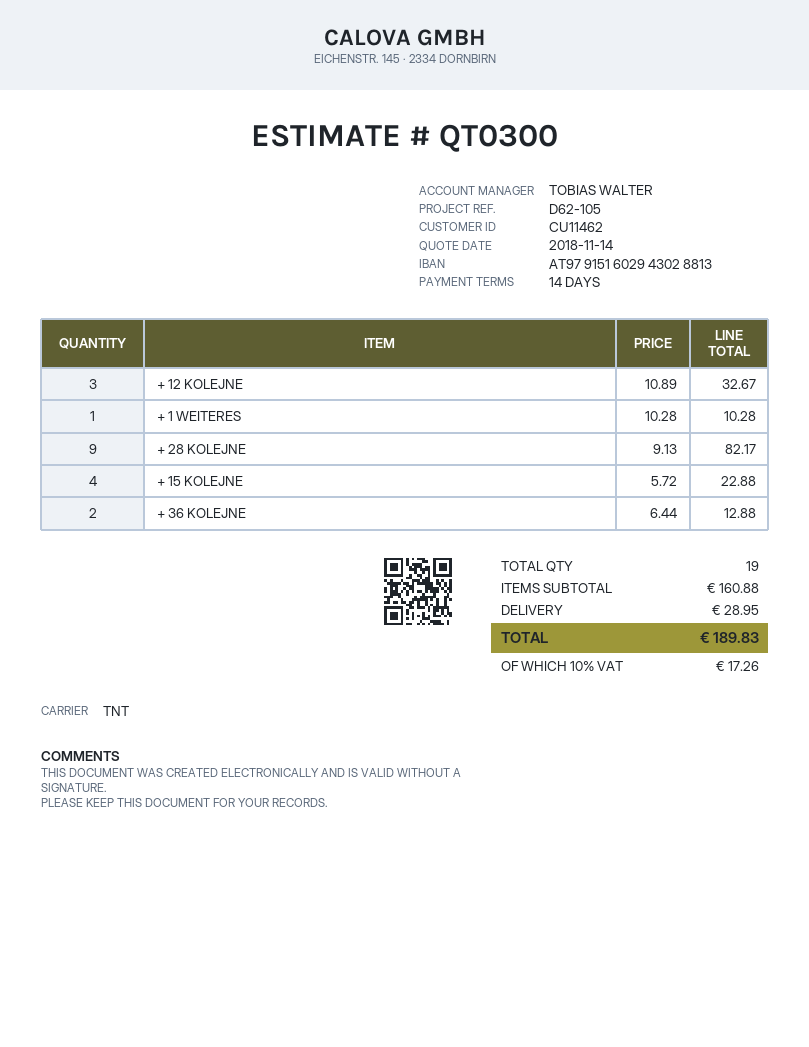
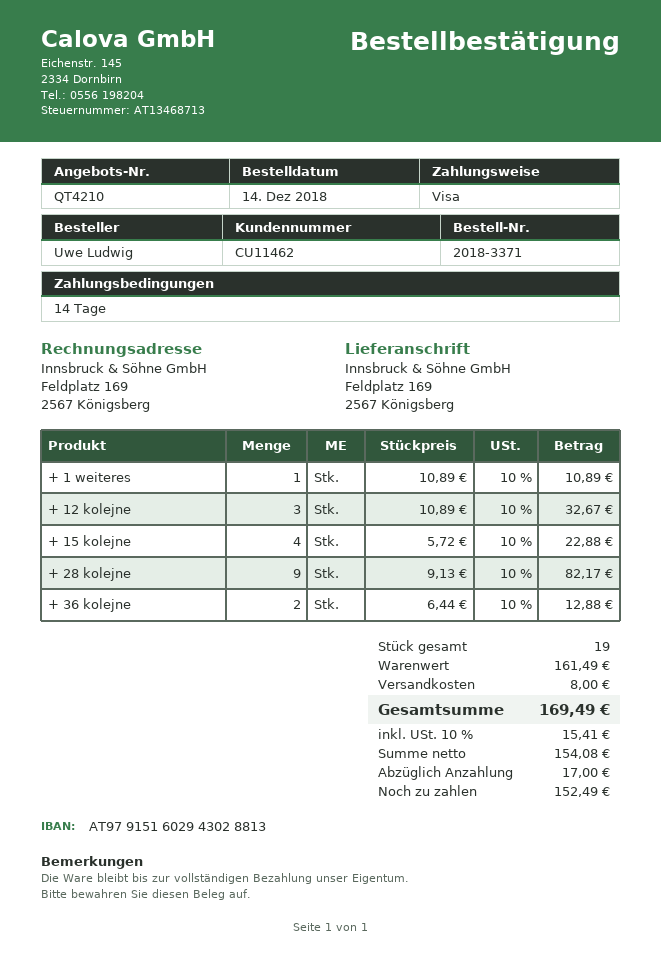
quote number: QT0300 -> QT4210
+ 1 WEITERES: 1 x 10.28 = 10.28 -> 1 x 10.89 = 10.89
subtotal: 160.88 -> 161.49
shipping: 28.95 -> 8.00
tax: 10% = 17.26 -> 10% = 15.41
total: 189.83 -> 169.49

